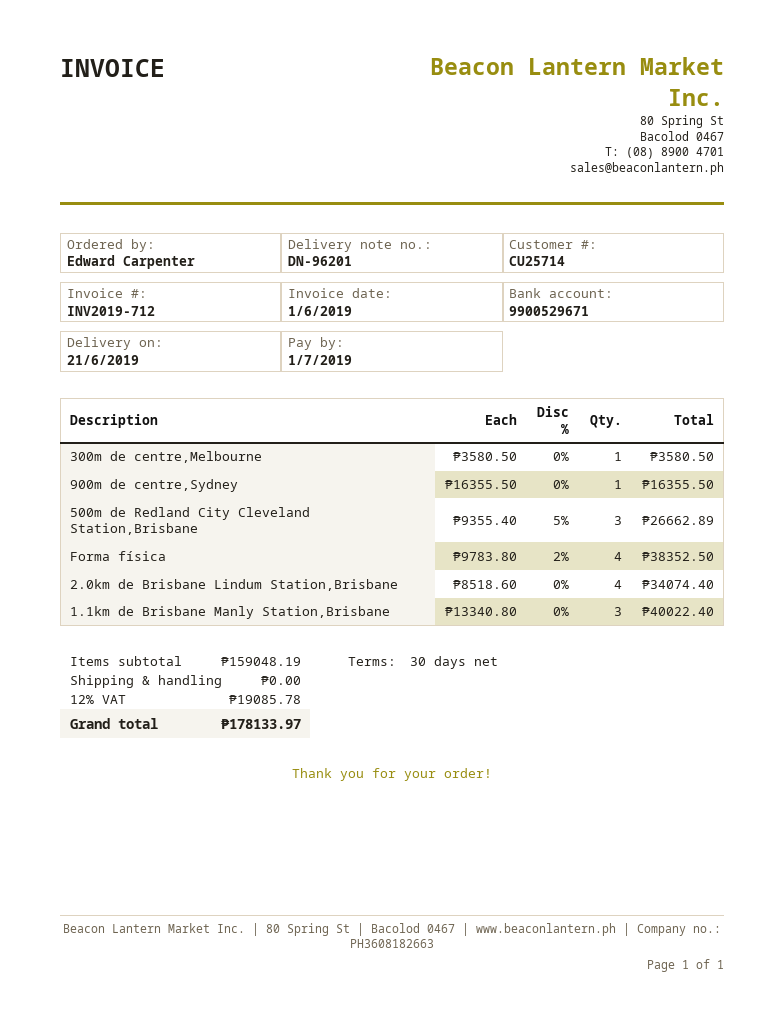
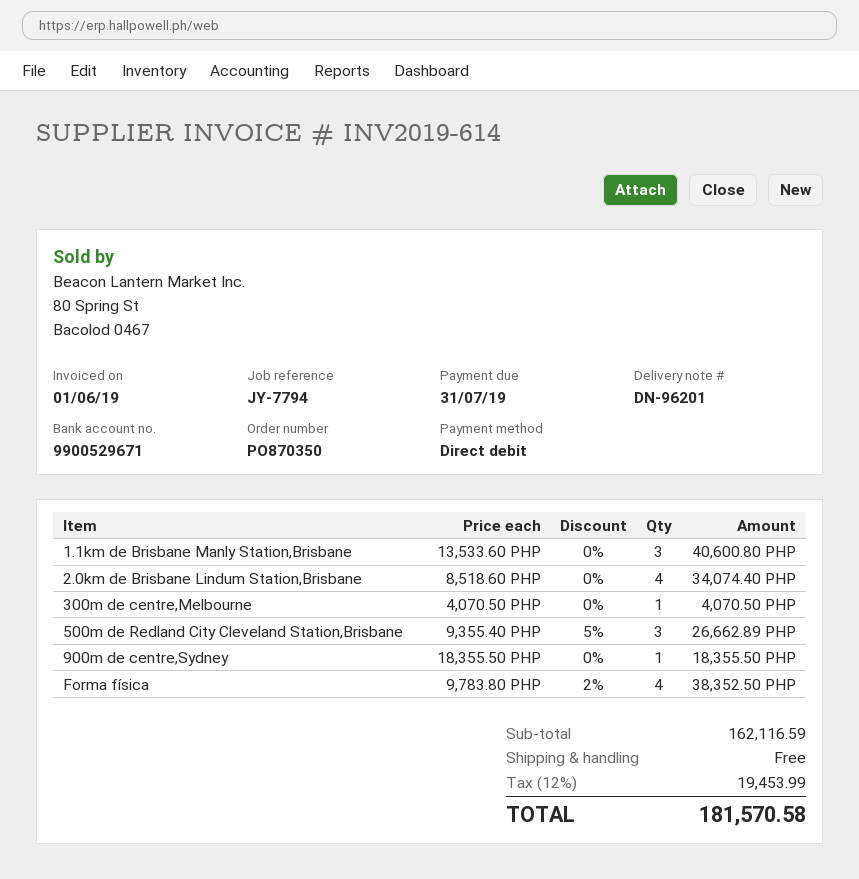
invoice number: INV2019-712 -> INV2019-614
due date: 2019-07-01 -> 2019-07-31
300m de centre,Melbourne: 1 x 3580.50 = 3580.50 -> 1 x 4070.50 = 4070.50
900m de centre,Sydney: 1 x 16355.50 = 16355.50 -> 1 x 18355.50 = 18355.50
1.1km de Brisbane Manly Station,Brisbane: 3 x 13340.80 = 40022.40 -> 3 x 13533.60 = 40600.80
subtotal: 159048.19 -> 162116.59
tax: 12% = 19085.78 -> 12% = 19453.99
total: 178133.97 -> 181570.58

